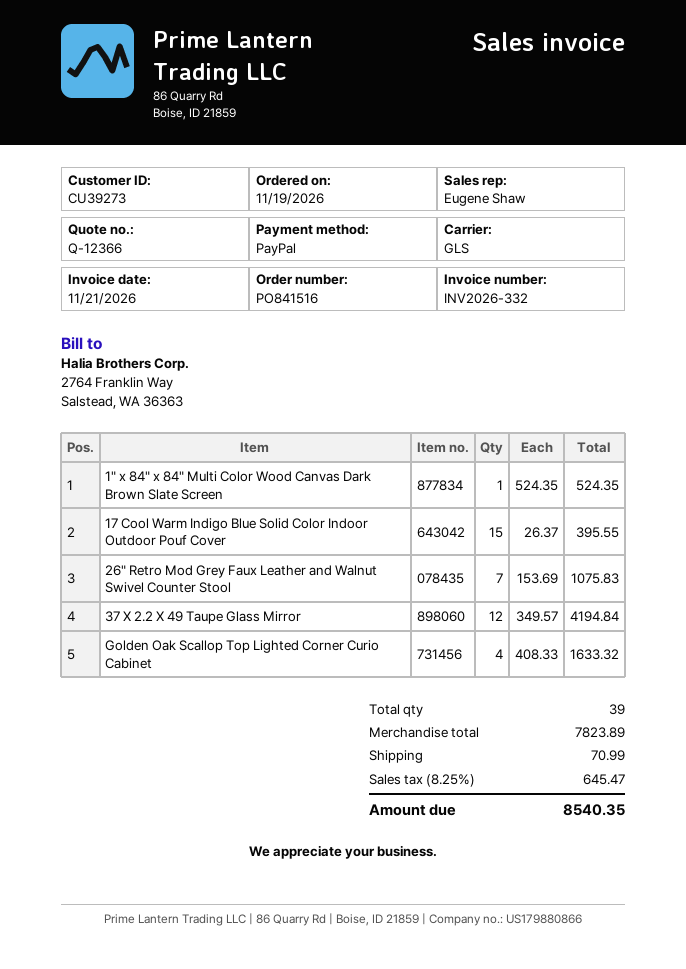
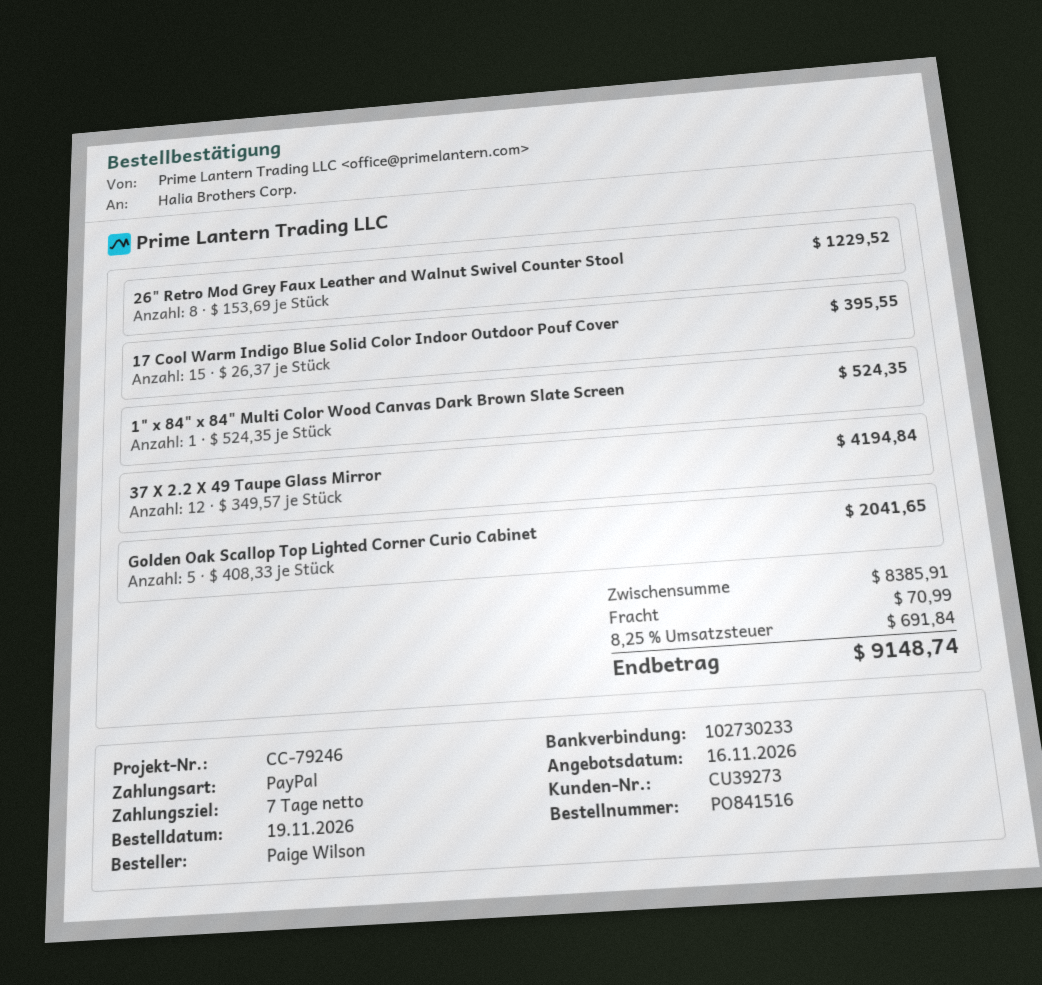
26" Retro Mod Grey Faux Leather and Walnut Swivel Counter Stool: 7 x 153.69 = 1075.83 -> 8 x 153.69 = 1229.52
Golden Oak Scallop Top Lighted Corner Curio Cabinet: 4 x 408.33 = 1633.32 -> 5 x 408.33 = 2041.65
subtotal: 7823.89 -> 8385.91
tax: 8.25% = 645.47 -> 8.25% = 691.84
total: 8540.35 -> 9148.74

